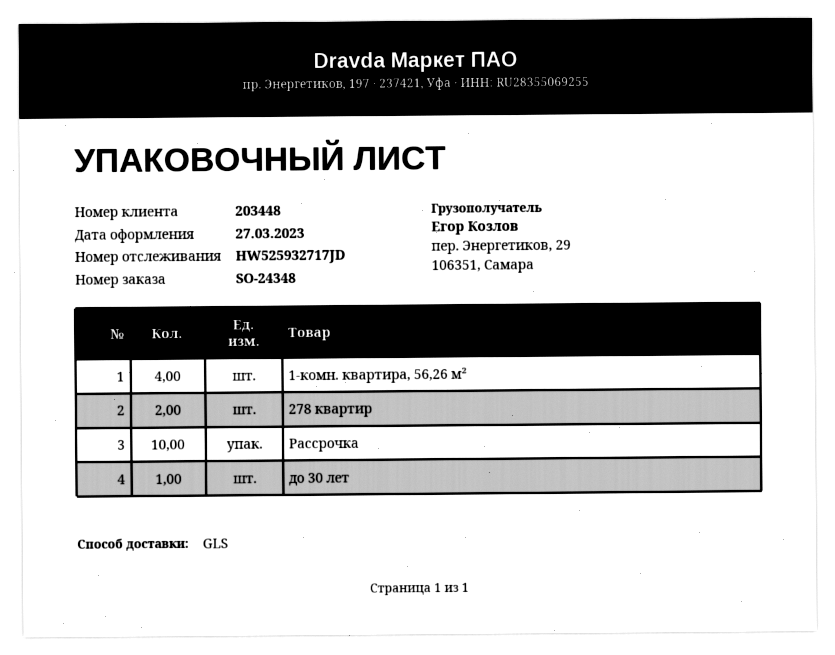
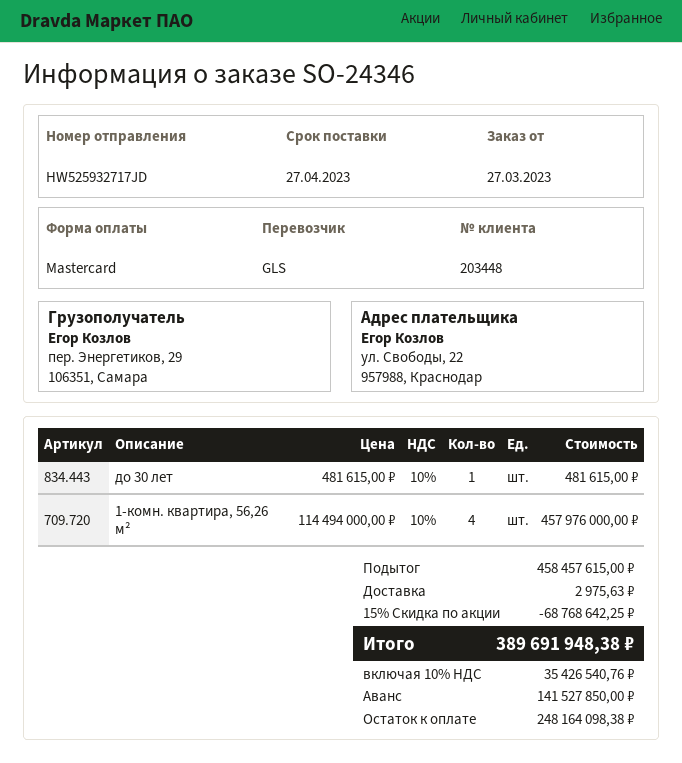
order number: SO-24348 -> SO-24346
278 квартир: 2 -> none
Рассрочка: 10 -> none

